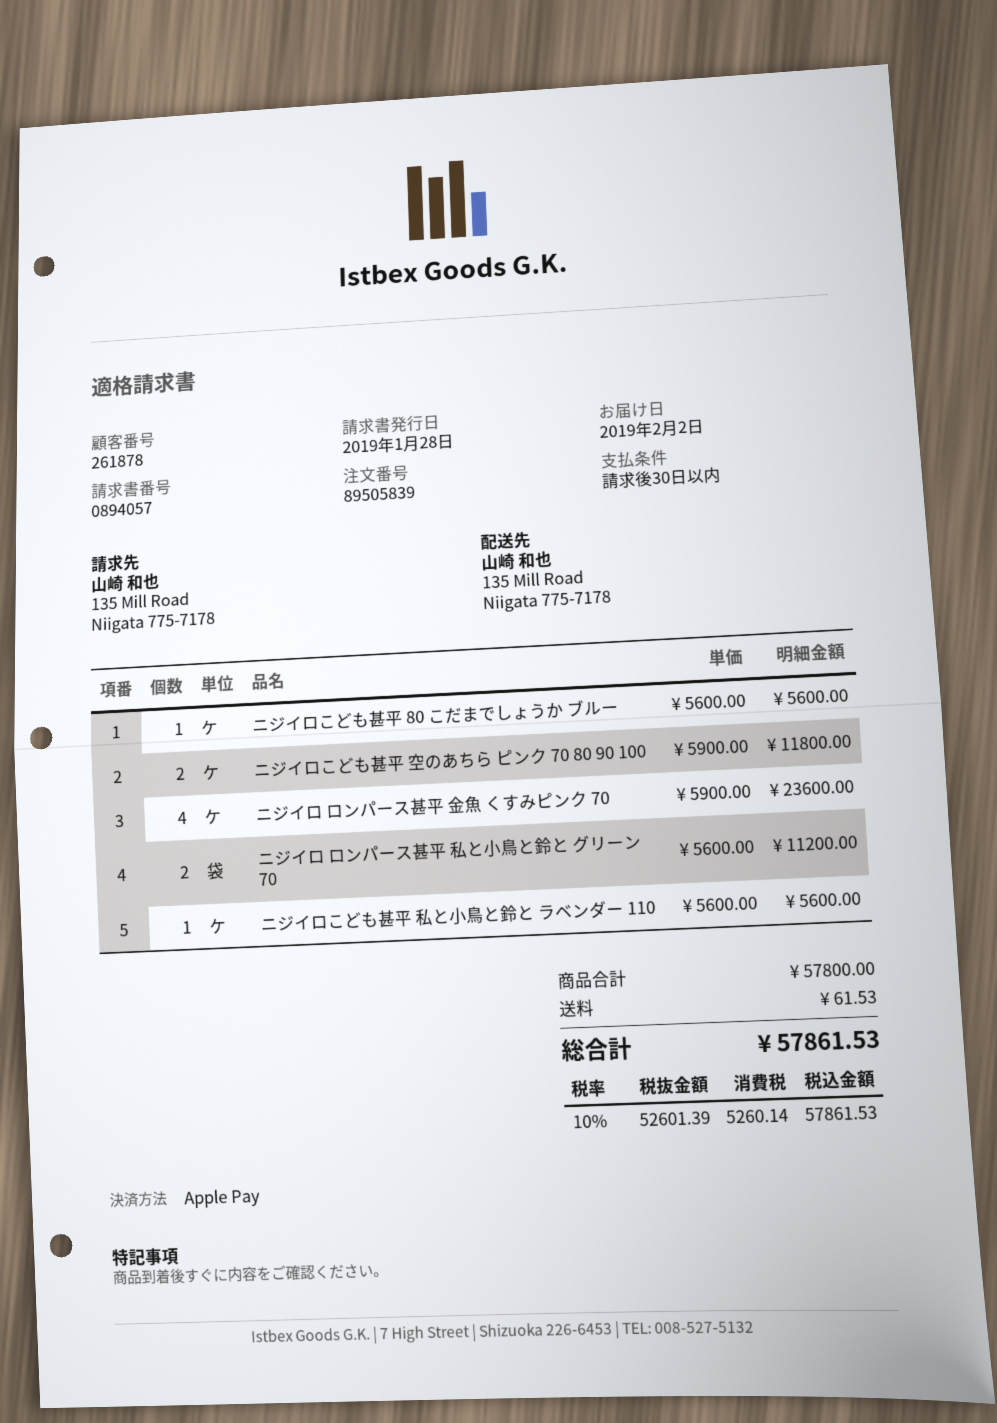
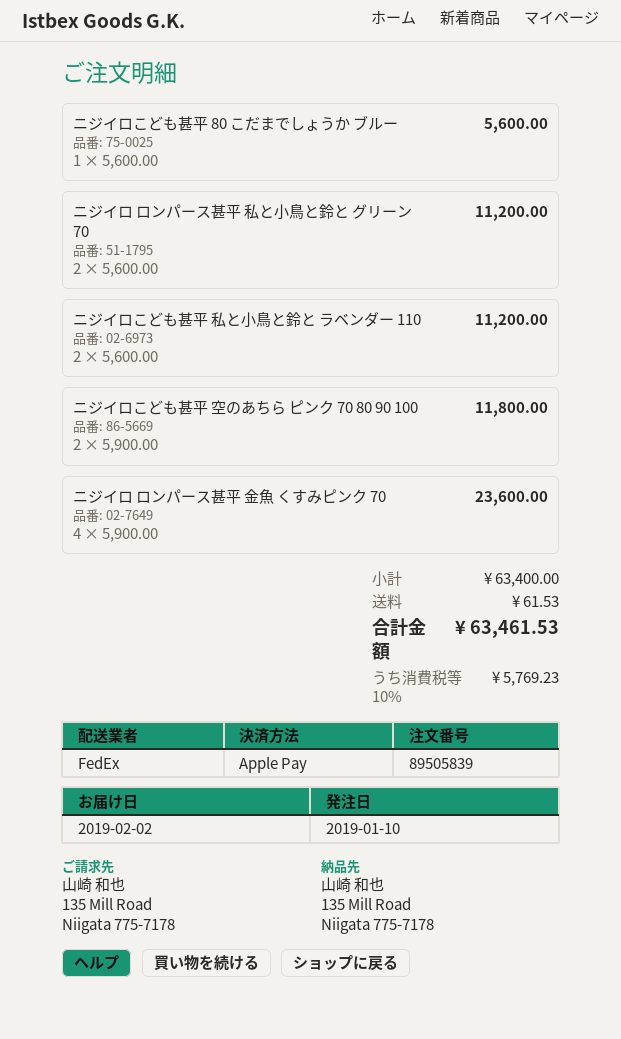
ニジイロこども甚平 私と小鳥と鈴と ラベンダー 110: 1 x 5600.00 = 5600.00 -> 2 x 5600.00 = 11200.00
subtotal: 57800.00 -> 63400.00
tax: 10% = 5260.14 -> 10% = 5769.23
total: 57861.53 -> 63461.53

